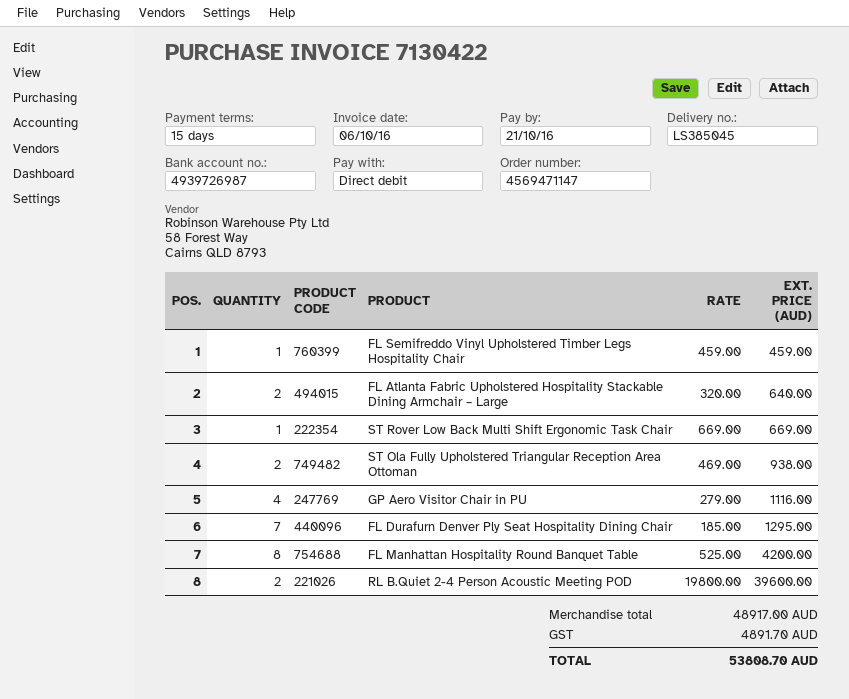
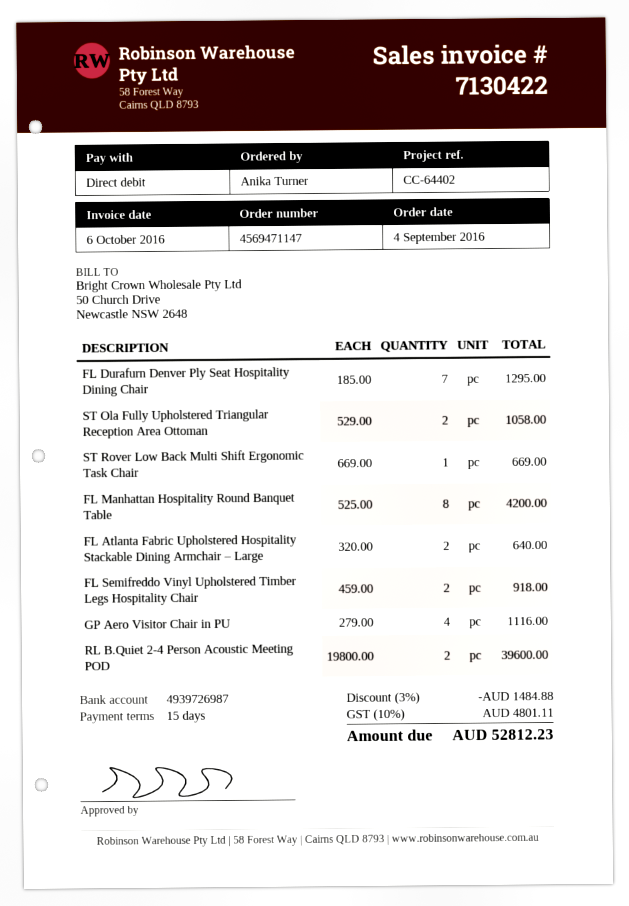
FL Semifreddo Vinyl Upholstered Timber Legs Hospitality Chair: 1 x 459.00 = 459.00 -> 2 x 459.00 = 918.00
ST Ola Fully Upholstered Triangular Reception Area Ottoman: 2 x 469.00 = 938.00 -> 2 x 529.00 = 1058.00
discount: none -> 3% = 1484.88
tax: 4891.70 -> 4801.11
total: 53808.70 -> 52812.23

